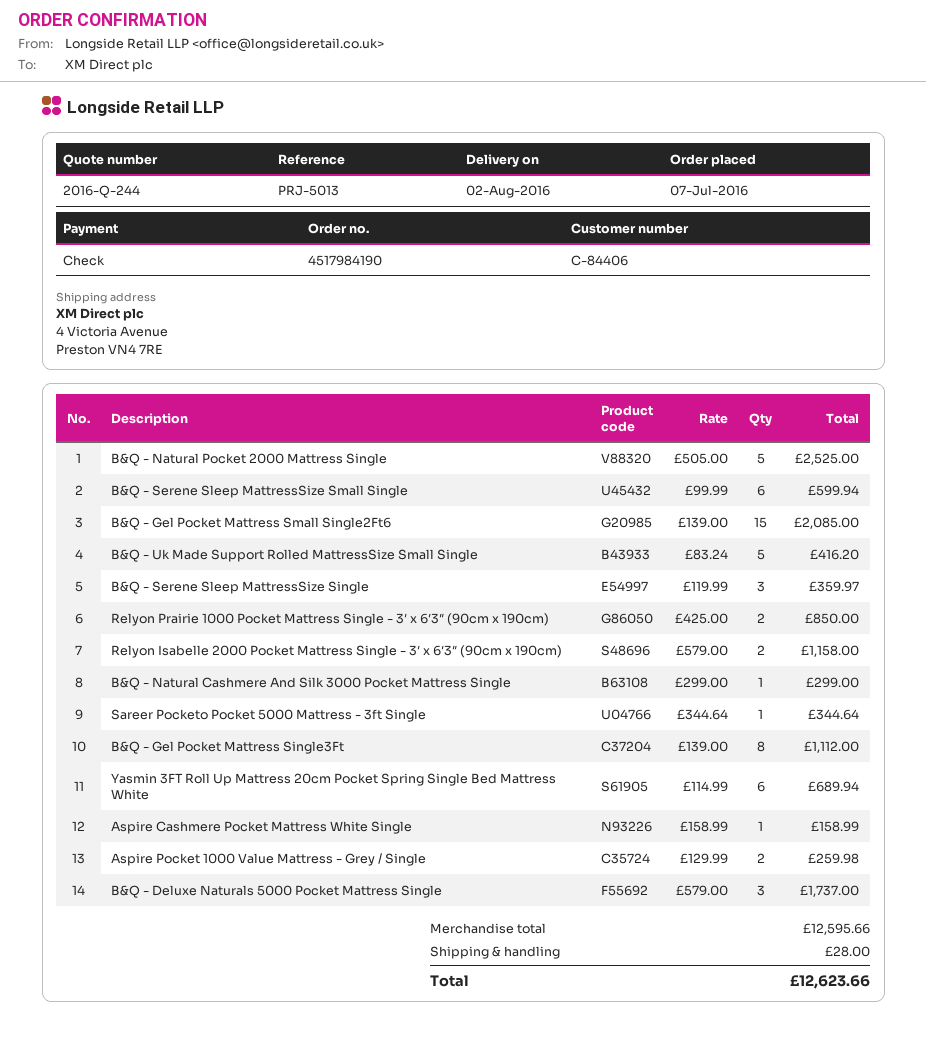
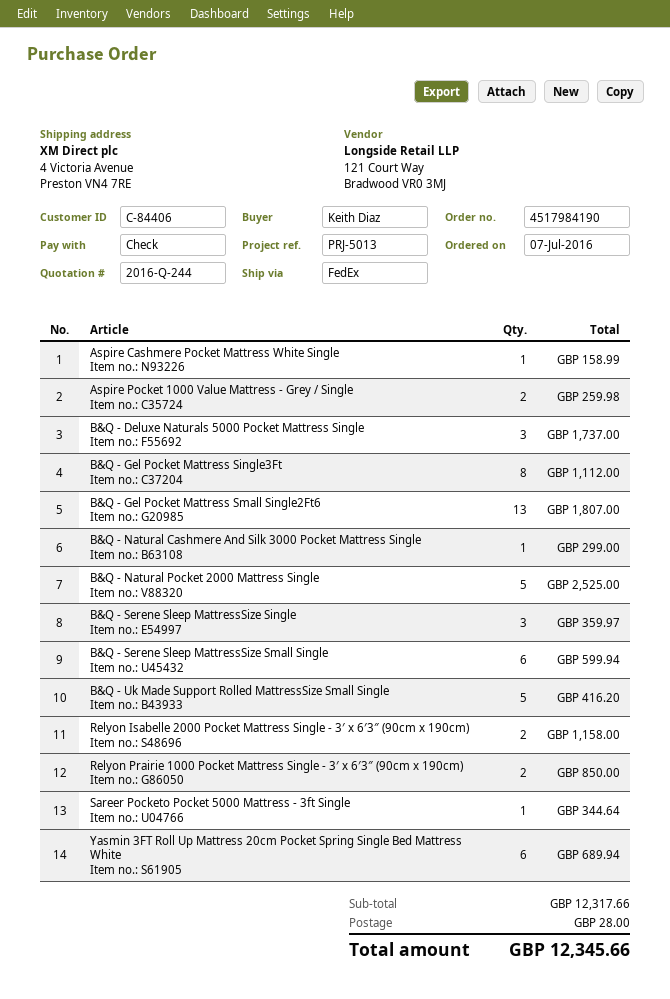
B&Q - Gel Pocket Mattress Small Single2Ft6: 15 for 2085.00 -> 13 for 1807.00
subtotal: 12595.66 -> 12317.66
total: 12623.66 -> 12345.66

